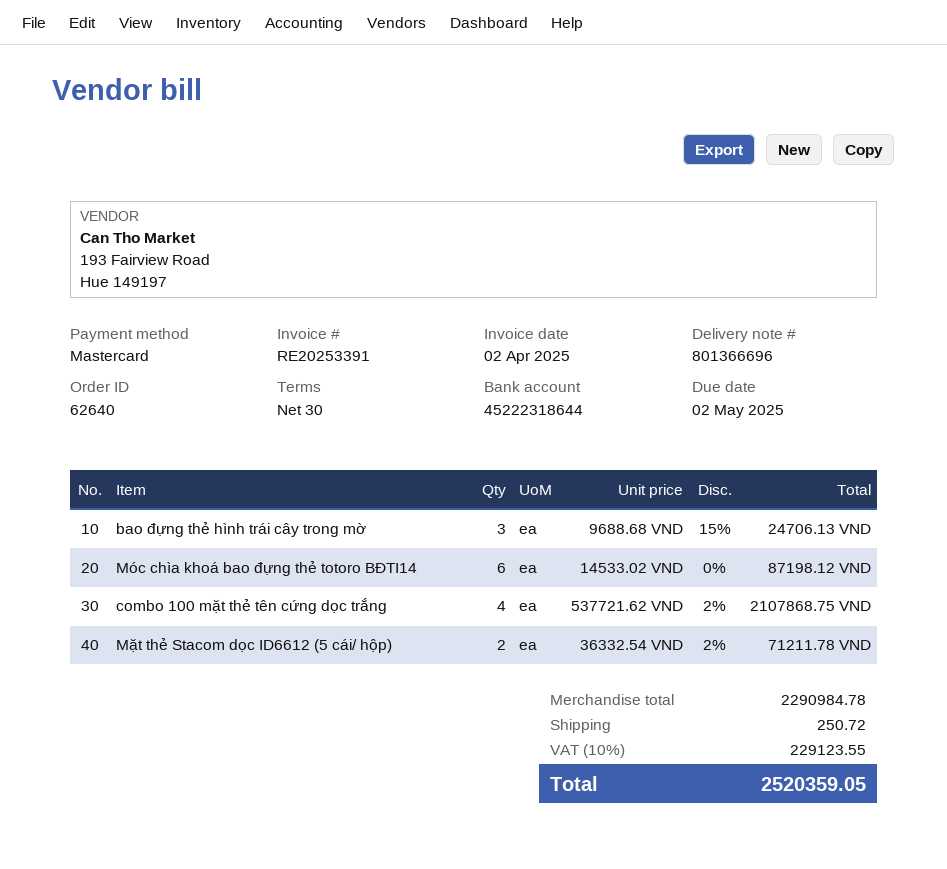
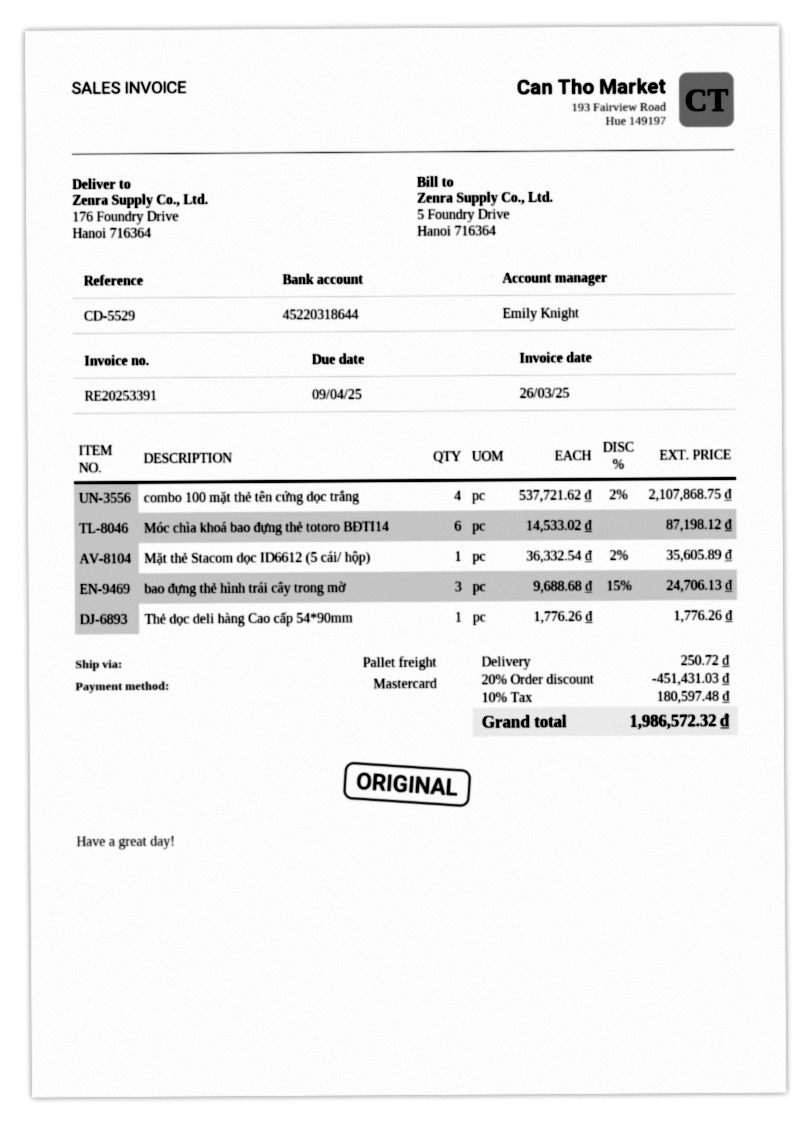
invoice date: 2025-04-02 -> 2025-03-26
due date: 2025-05-02 -> 2025-04-09
bank account: 45222318644 -> 45220318644
Mặt thẻ Stacom dọc ID6612 (5 cái/ hộp): 2 x 36332.54 - 2% = 71211.78 -> 1 x 36332.54 - 2% = 35605.89
Thẻ dọc deli hàng Cao cấp 54*90mm: none -> 1 x 1776.26 = 1776.26
discount: none -> 20% = 451431.03
tax: 10% = 229123.55 -> 10% = 180597.48
total: 2520359.05 -> 1986572.32

